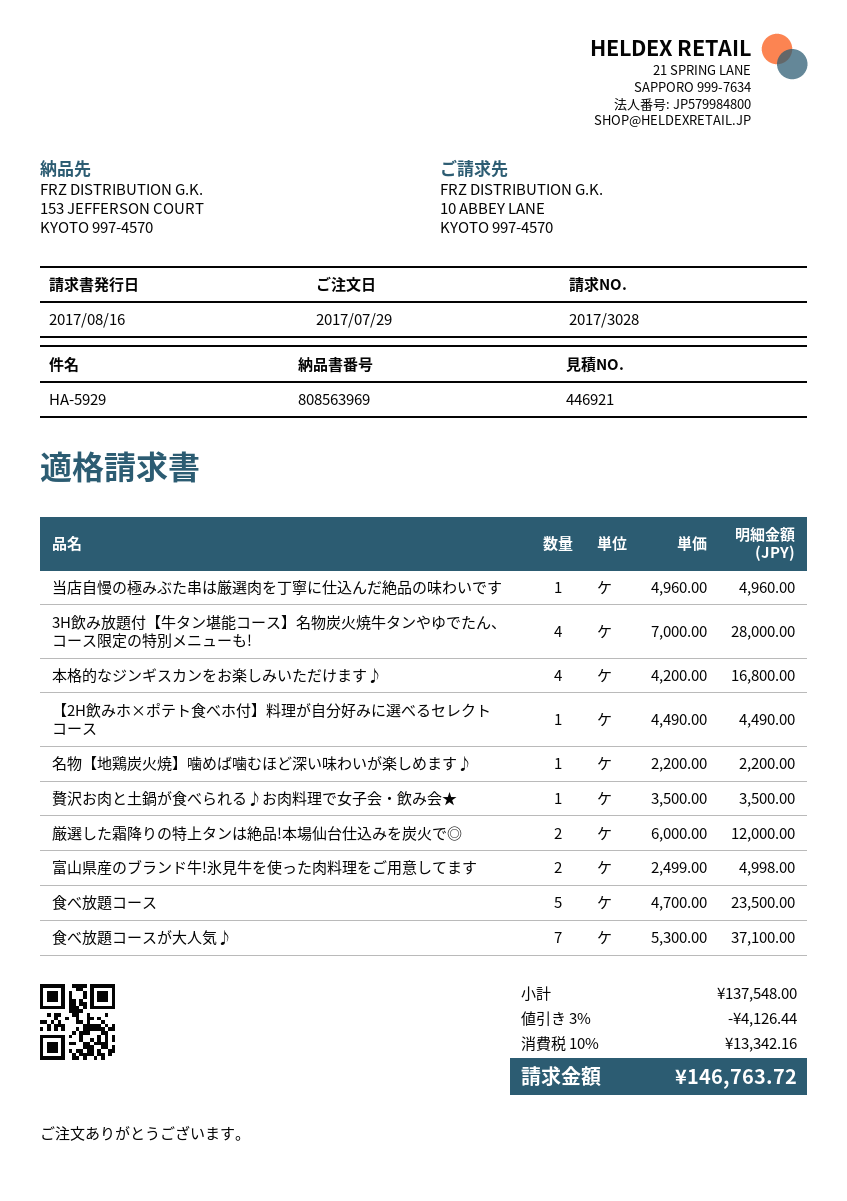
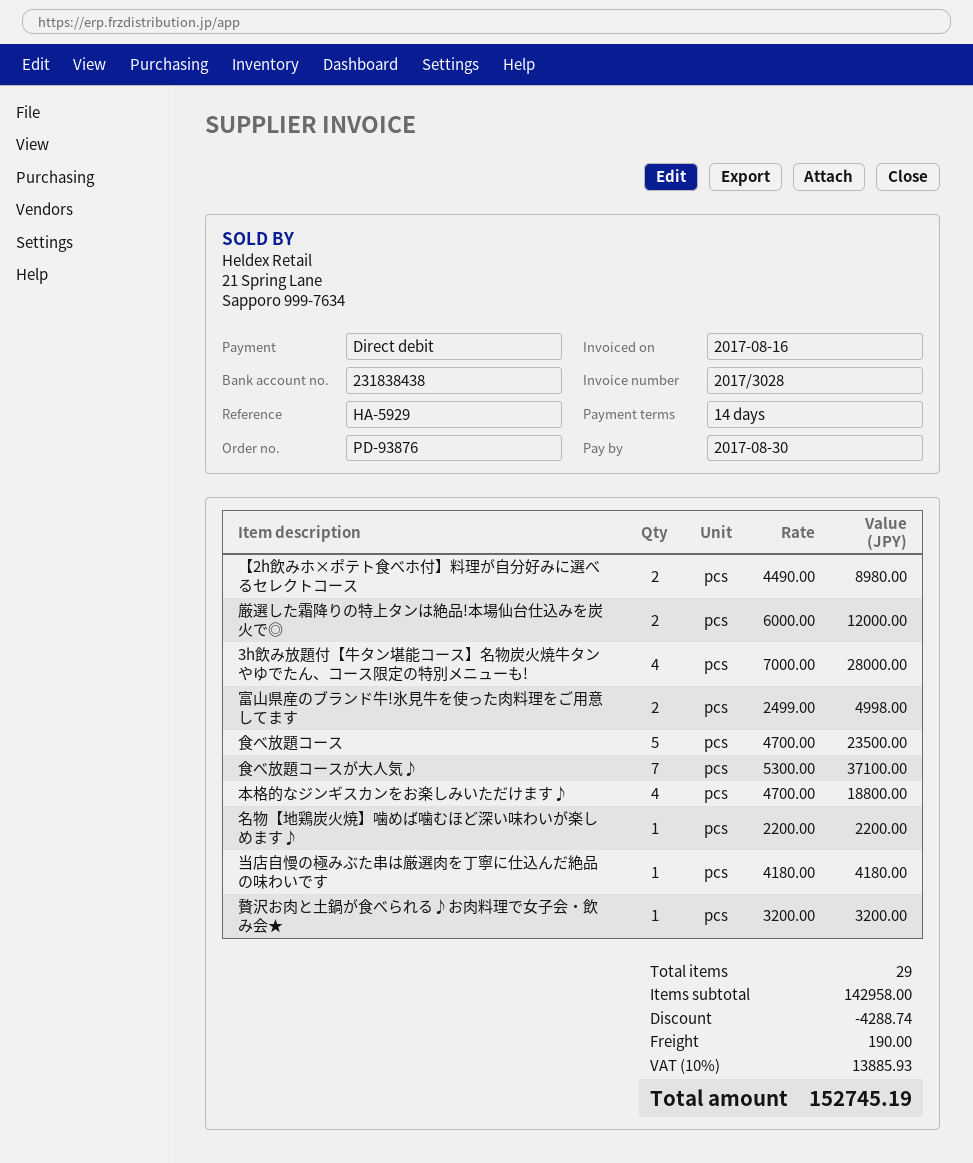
当店自慢の極みぶた串は厳選肉を丁寧に仕込んだ絶品の味わいです: 1 x 4960.00 = 4960.00 -> 1 x 4180.00 = 4180.00
本格的なジンギスカンをお楽しみいただけます♪: 4 x 4200.00 = 16800.00 -> 4 x 4700.00 = 18800.00
【2H飲みホ×ポテト食べホ付】料理が自分好みに選べるセレクトコース: 1 x 4490.00 = 4490.00 -> 2 x 4490.00 = 8980.00
贅沢お肉と土鍋が食べられる♪お肉料理で女子会・飲み会★: 1 x 3500.00 = 3500.00 -> 1 x 3200.00 = 3200.00
subtotal: 137548.00 -> 142958.00
discount: 4126.44 -> 4288.74
shipping: none -> 190.00
tax: 10% = 13342.16 -> 10% = 13885.93
total: 146763.72 -> 152745.19

